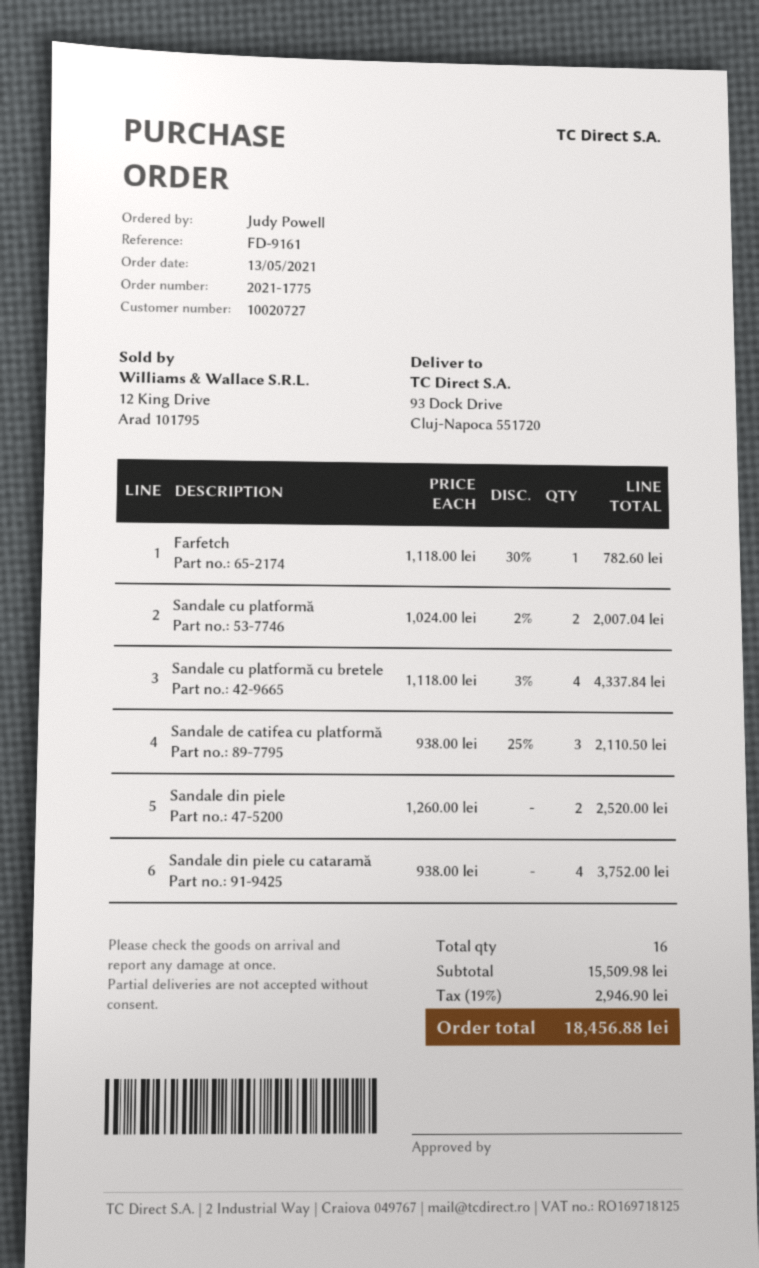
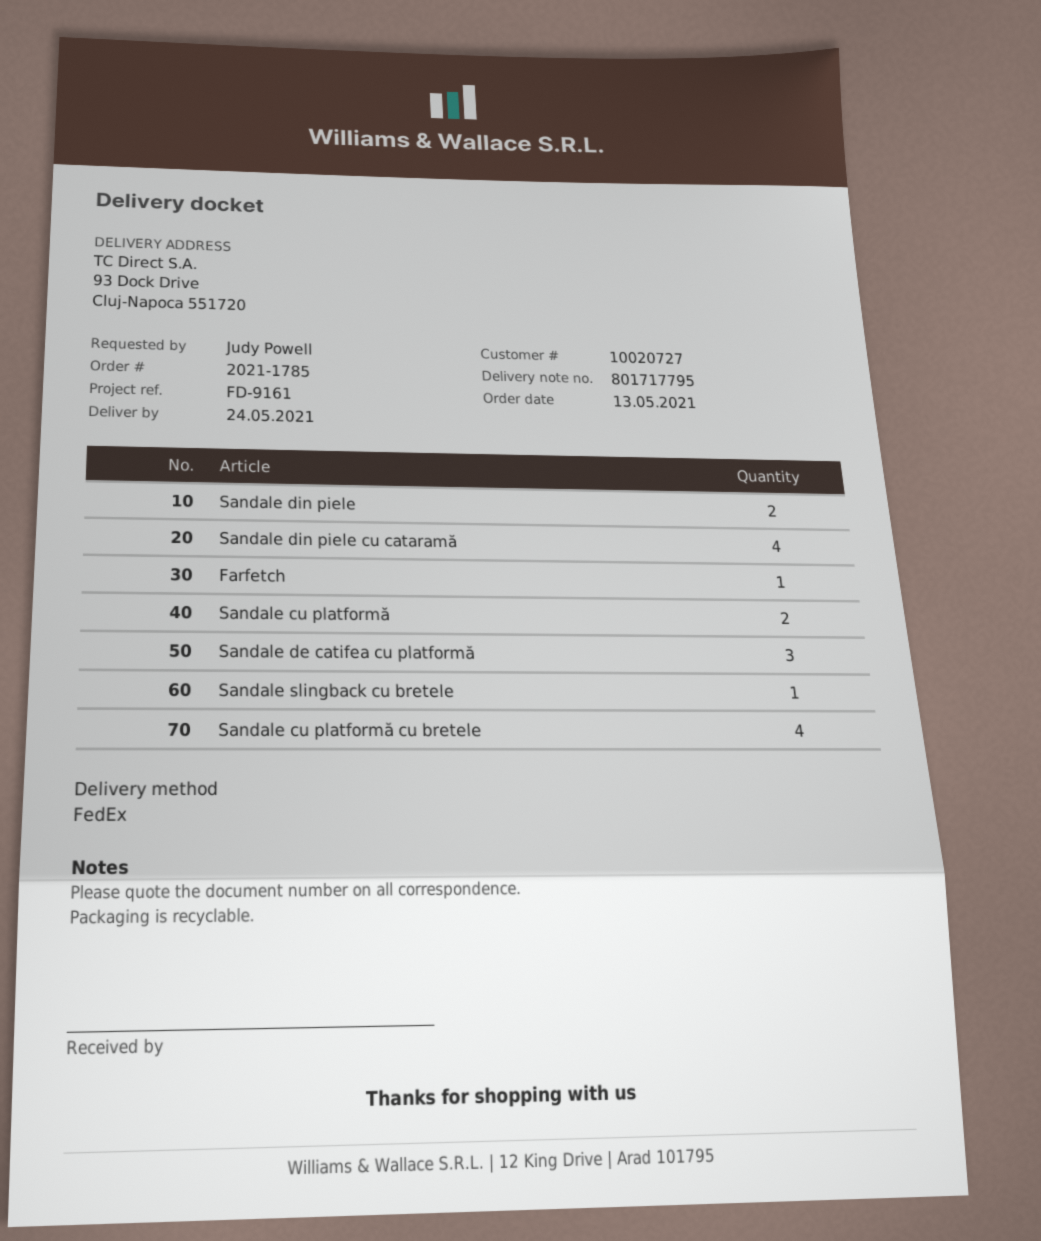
order number: 2021-1775 -> 2021-1785
Sandale slingback cu bretele: none -> 1

